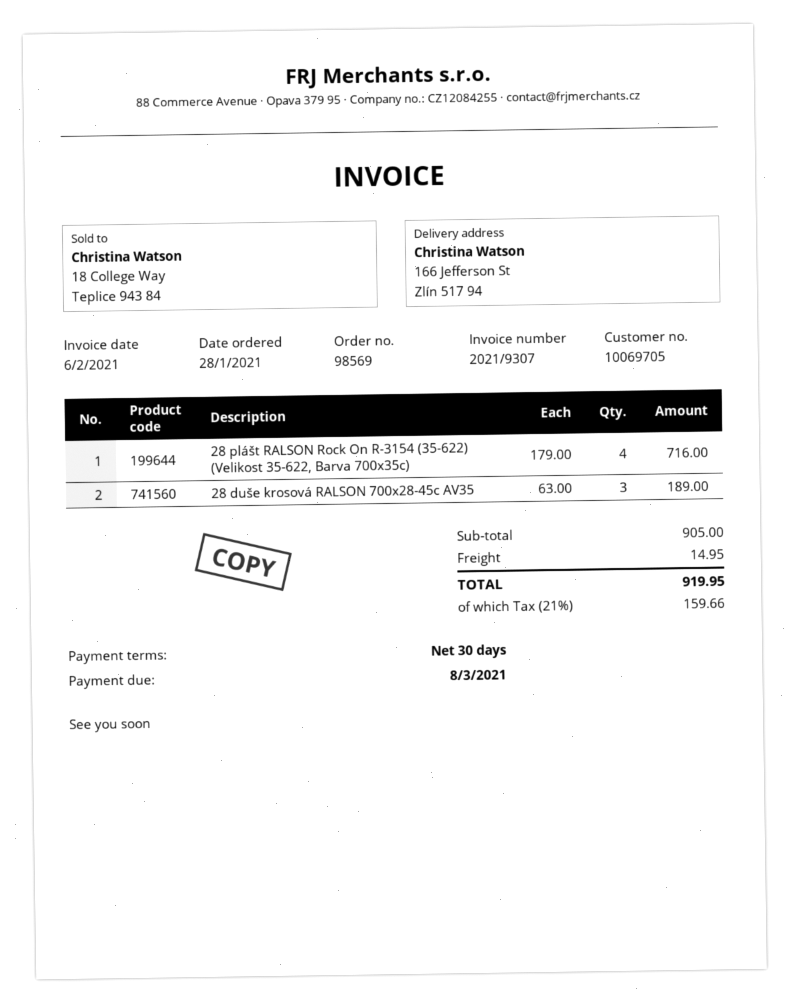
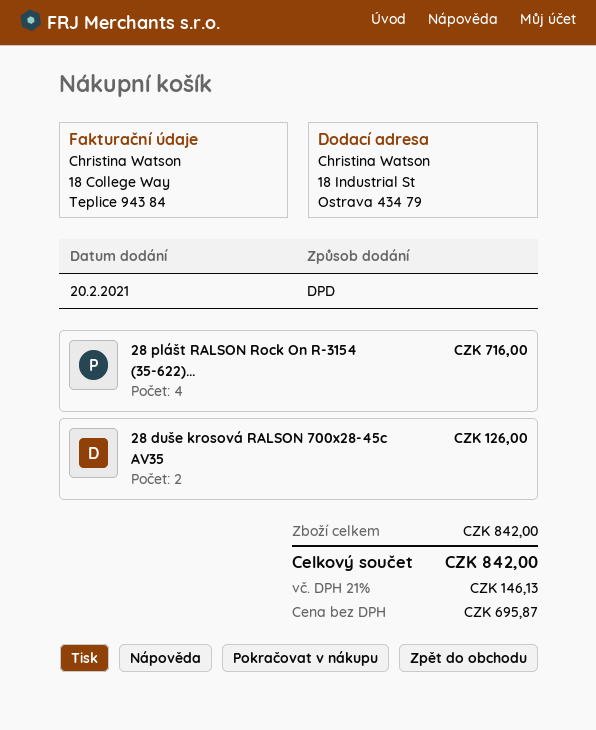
ship to: 166 Jefferson St, Zlín 517 94 -> 18 Industrial St, Ostrava 434 79
28 duše krosová RALSON 700x28-45c AV35: 3 for 189.00 -> 2 for 126.00
subtotal: 905.00 -> 842.00
shipping: 14.95 -> none
tax: 21% = 159.66 -> 21% = 146.13
total: 919.95 -> 842.00

